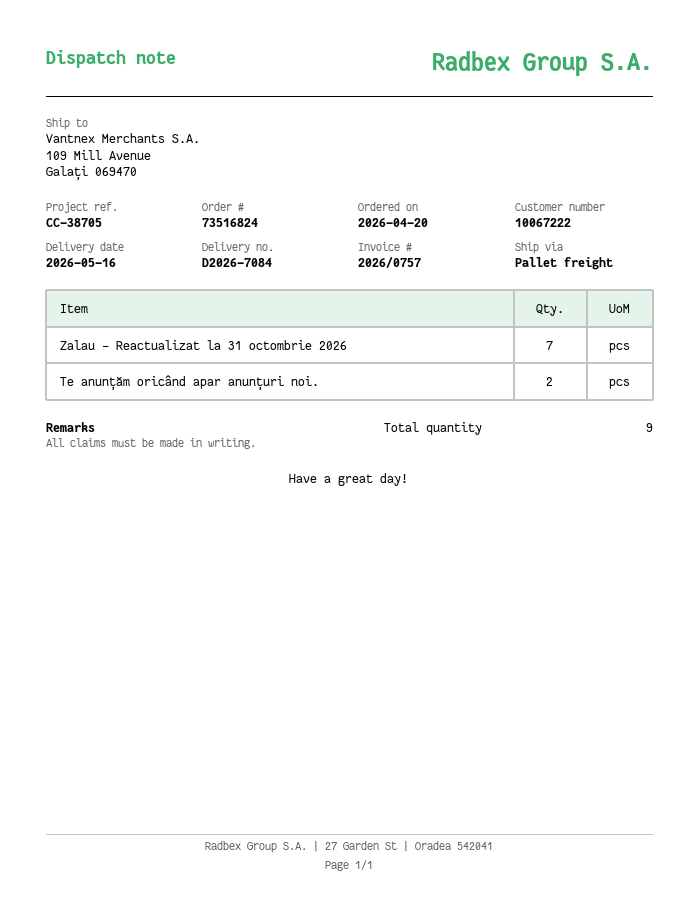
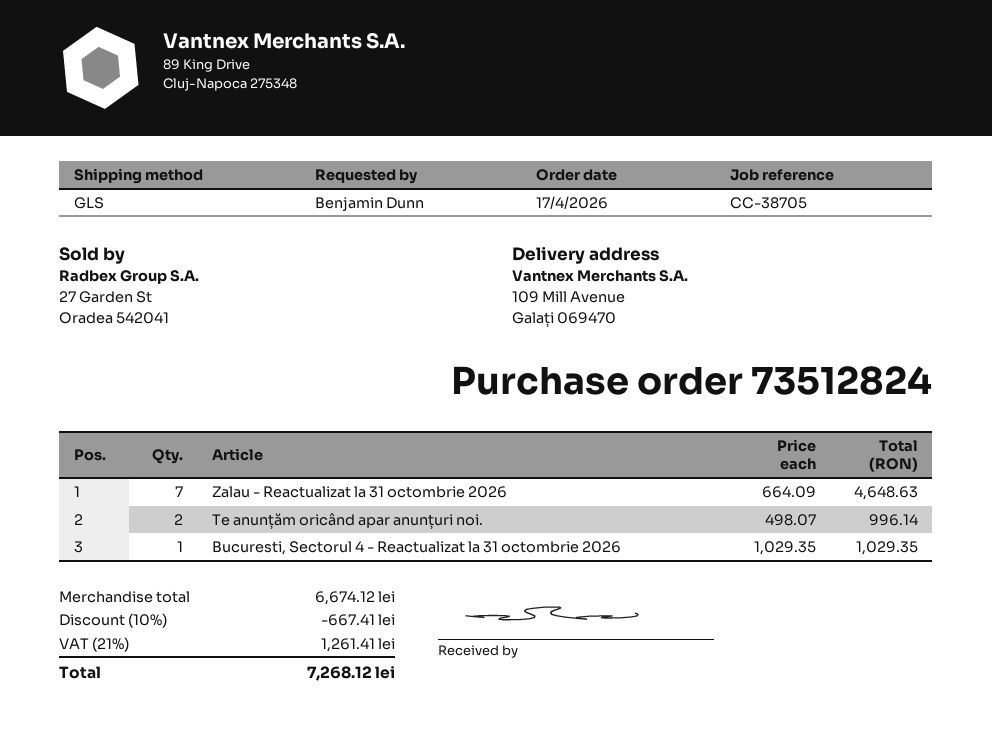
order number: 73516824 -> 73512824
order date: 2026-04-20 -> 2026-04-17
shipping method: pallet freight -> GLS
Bucuresti, Sectorul 4 - Reactualizat la 31 octombrie 2026: none -> 1

